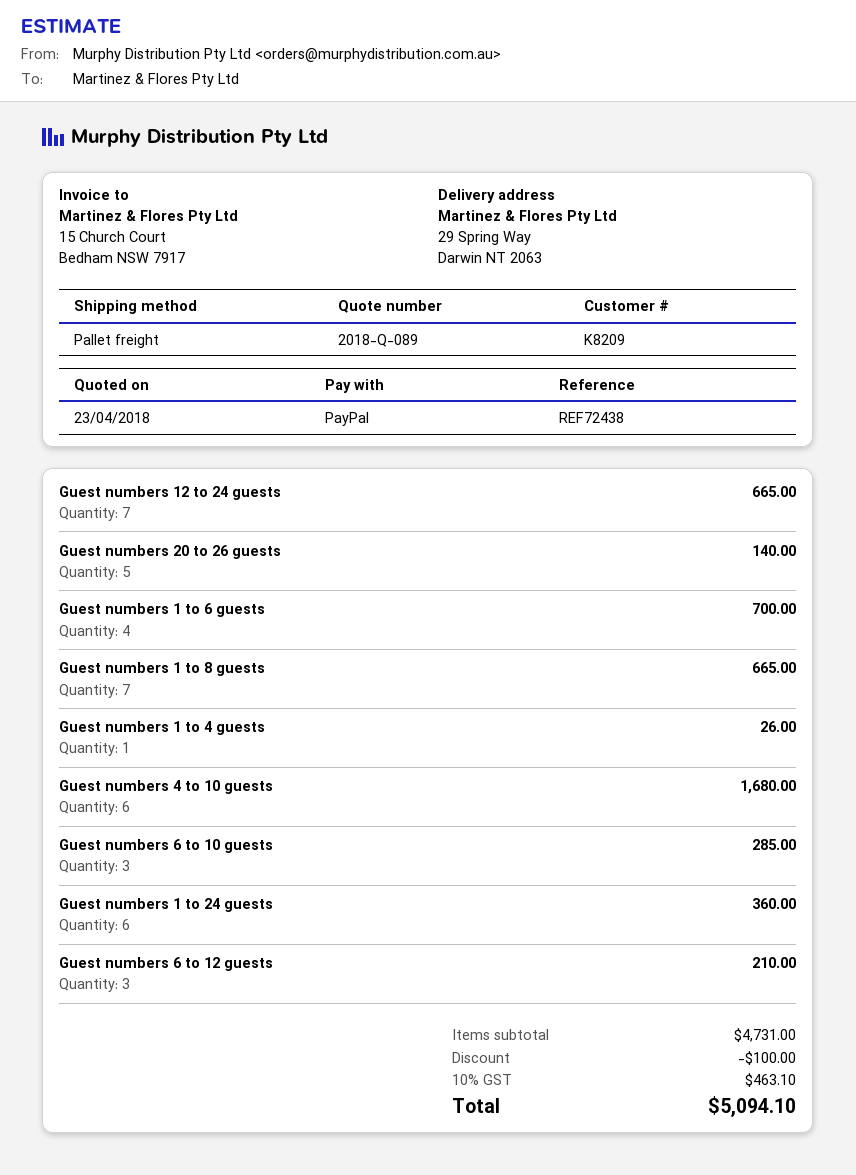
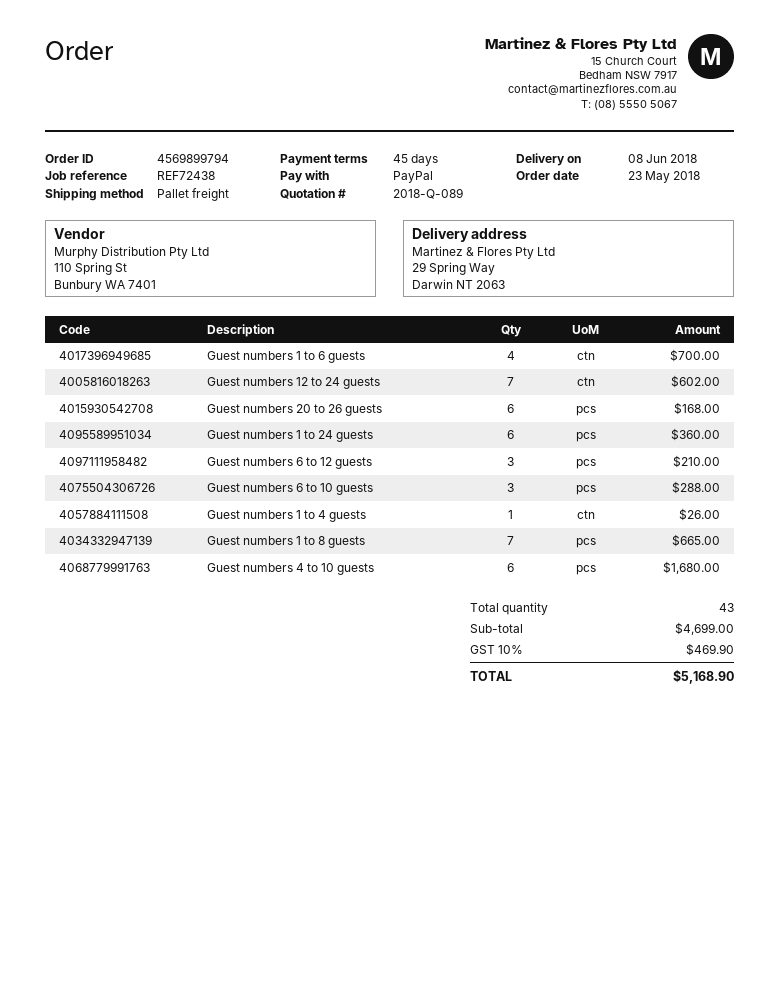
Guest numbers 12 to 24 guests: 7 for 665.00 -> 7 for 602.00
Guest numbers 20 to 26 guests: 5 for 140.00 -> 6 for 168.00
Guest numbers 6 to 10 guests: 3 for 285.00 -> 3 for 288.00
subtotal: 4731.00 -> 4699.00
discount: 100.00 -> none
tax: 10% = 463.10 -> 10% = 469.90
total: 5094.10 -> 5168.90

